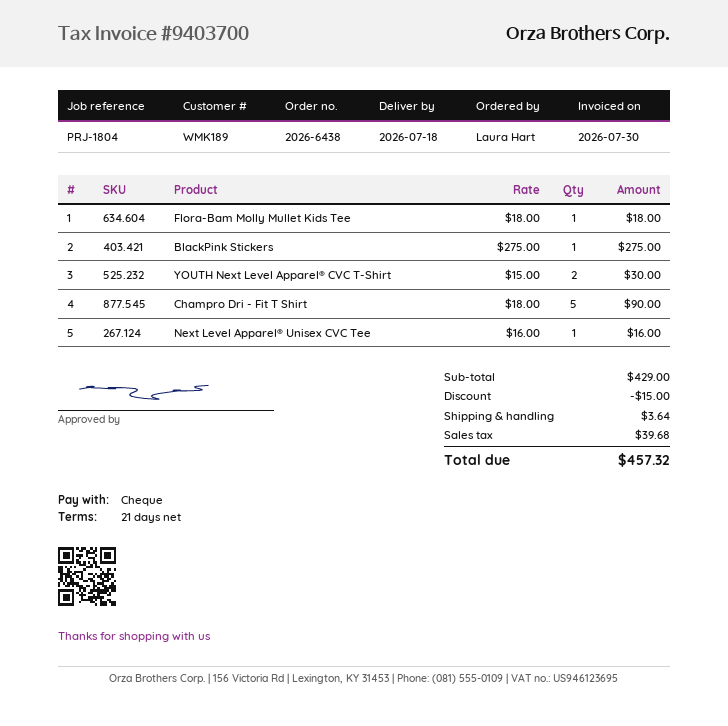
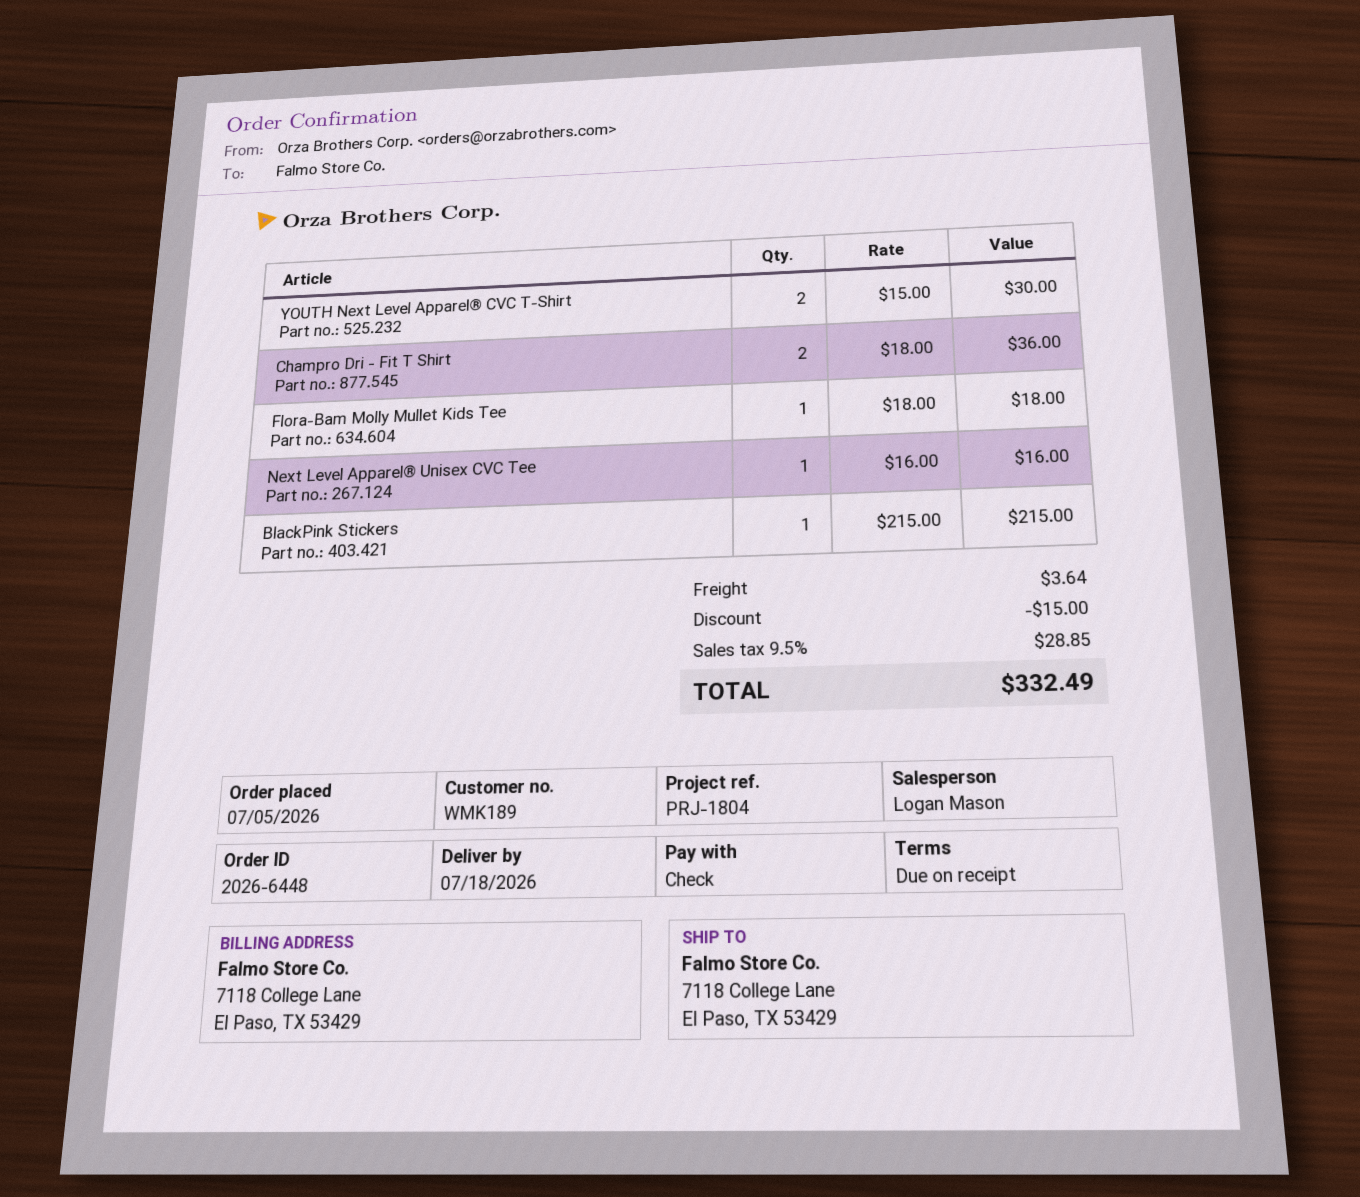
order number: 2026-6438 -> 2026-6448
payment terms: 21 days -> on receipt
BlackPink Stickers: 1 x 275.00 = 275.00 -> 1 x 215.00 = 215.00
Champro Dri - Fit T Shirt: 5 x 18.00 = 90.00 -> 2 x 18.00 = 36.00
tax: 39.68 -> 28.85
total: 457.32 -> 332.49

